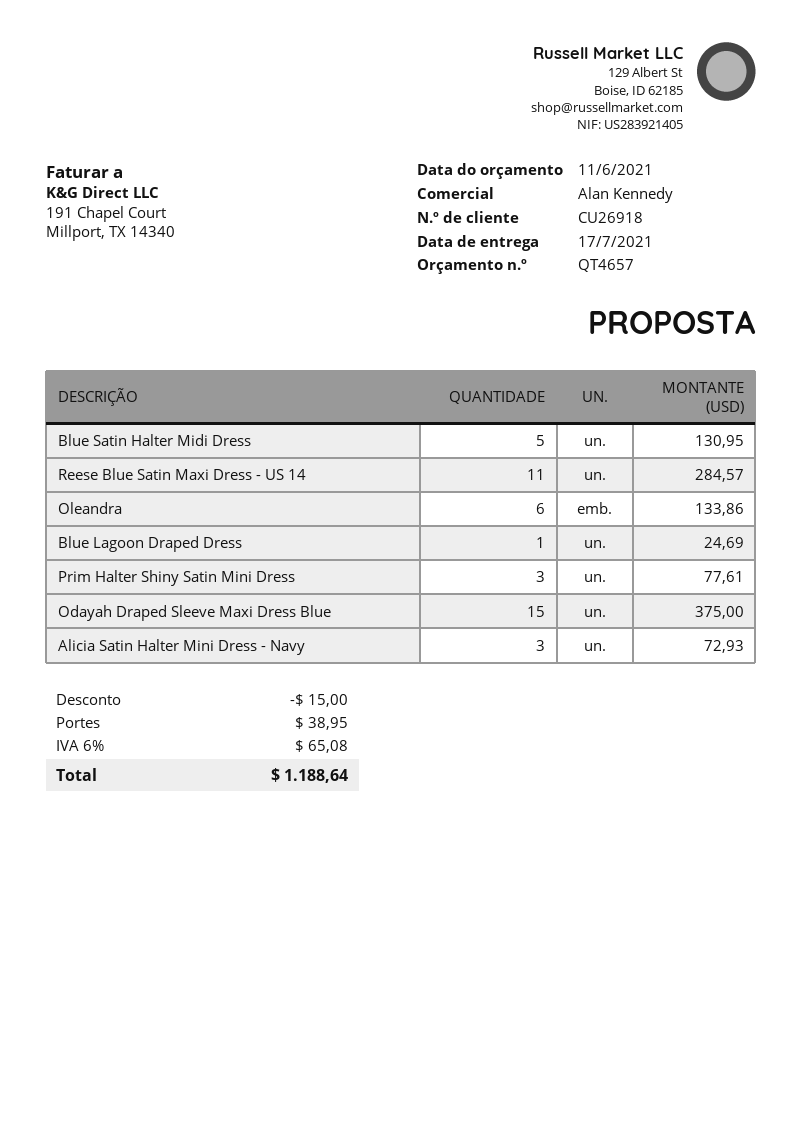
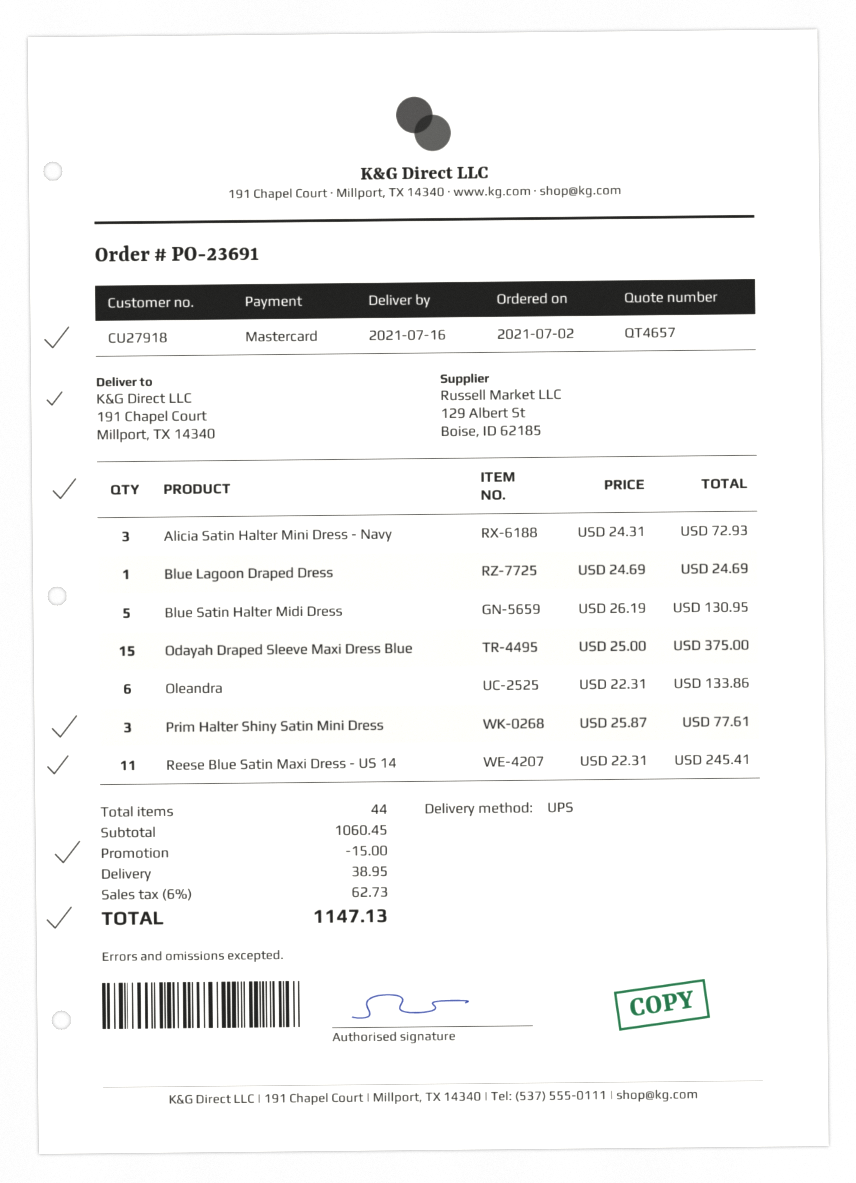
delivery date: 2021-07-17 -> 2021-07-16
customer number: CU26918 -> CU27918
Reese Blue Satin Maxi Dress - US 14: 11 for 284.57 -> 11 for 245.41
tax: 6% = 65.08 -> 6% = 62.73
total: 1188.64 -> 1147.13

